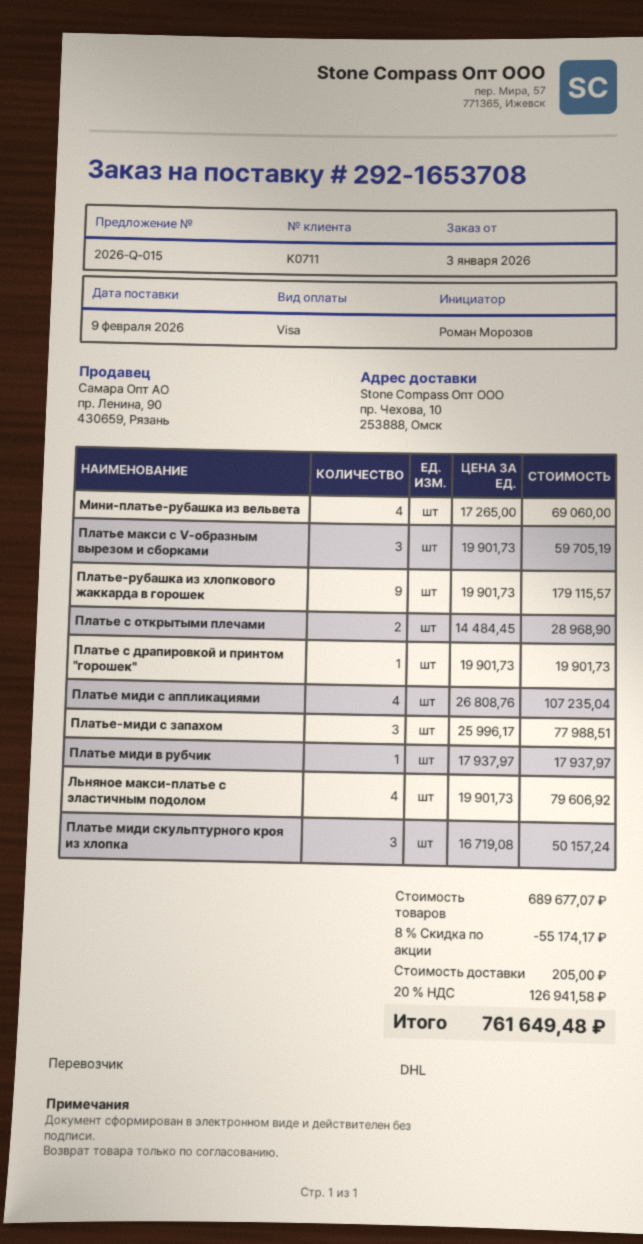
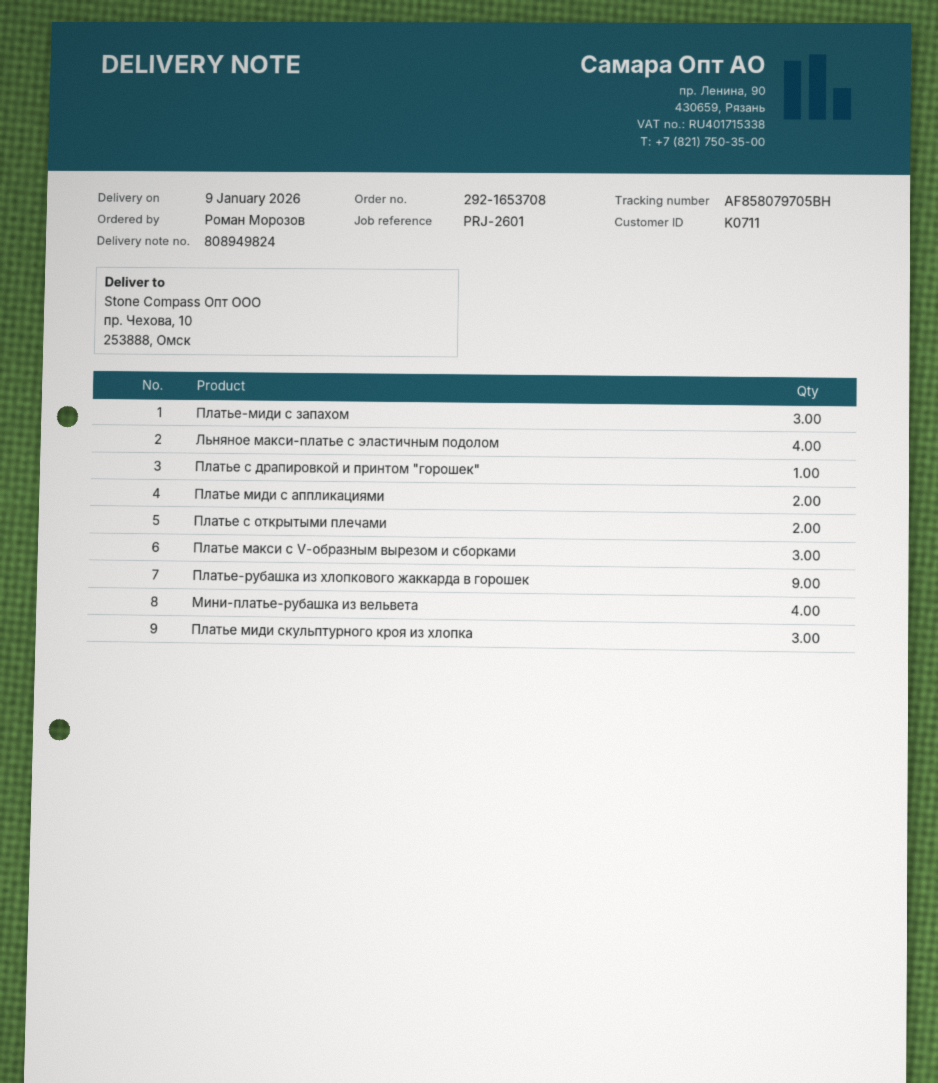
delivery date: 2026-02-09 -> 2026-01-09
Платье миди с аппликациями: 4 -> 2
Платье миди в рубчик: 1 -> none

